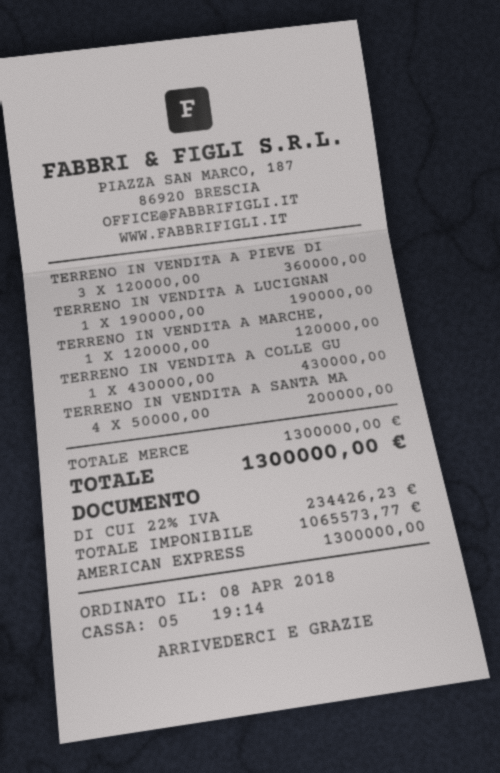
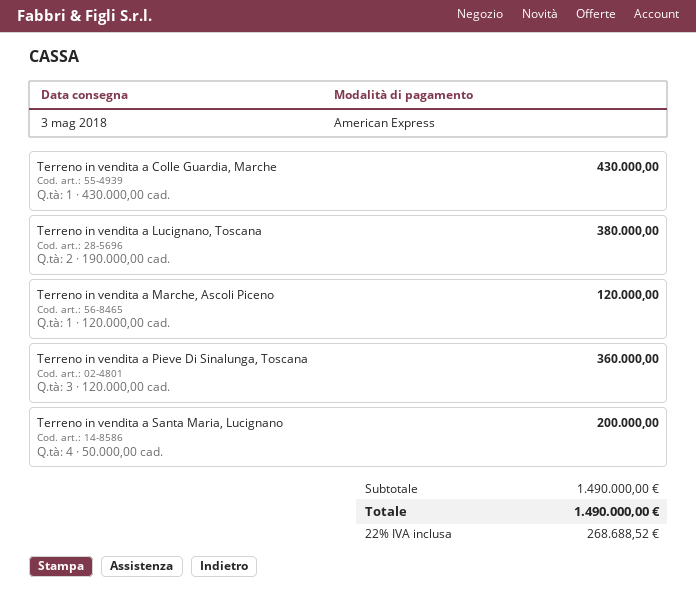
TERRENO IN VENDITA A LUCIGNAN: 1 x 190000.00 = 190000.00 -> 2 x 190000.00 = 380000.00
subtotal: 1300000.00 -> 1490000.00
tax: 22% = 234426.23 -> 22% = 268688.52
total: 1300000.00 -> 1490000.00

